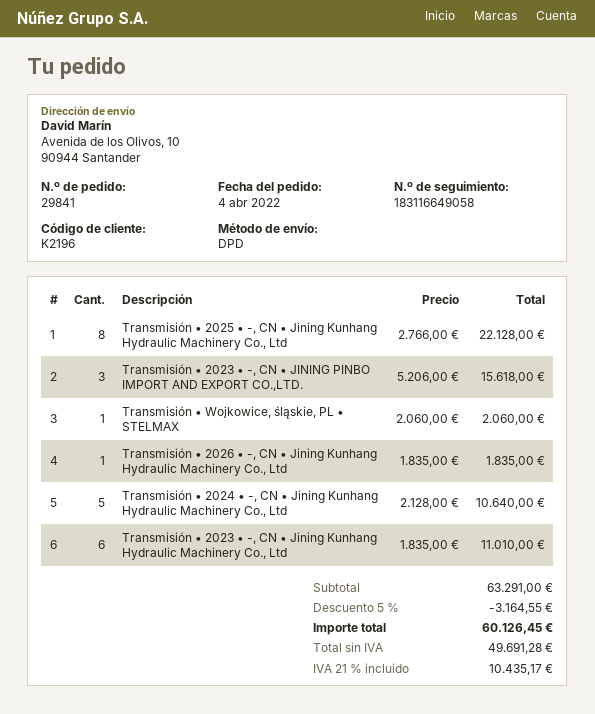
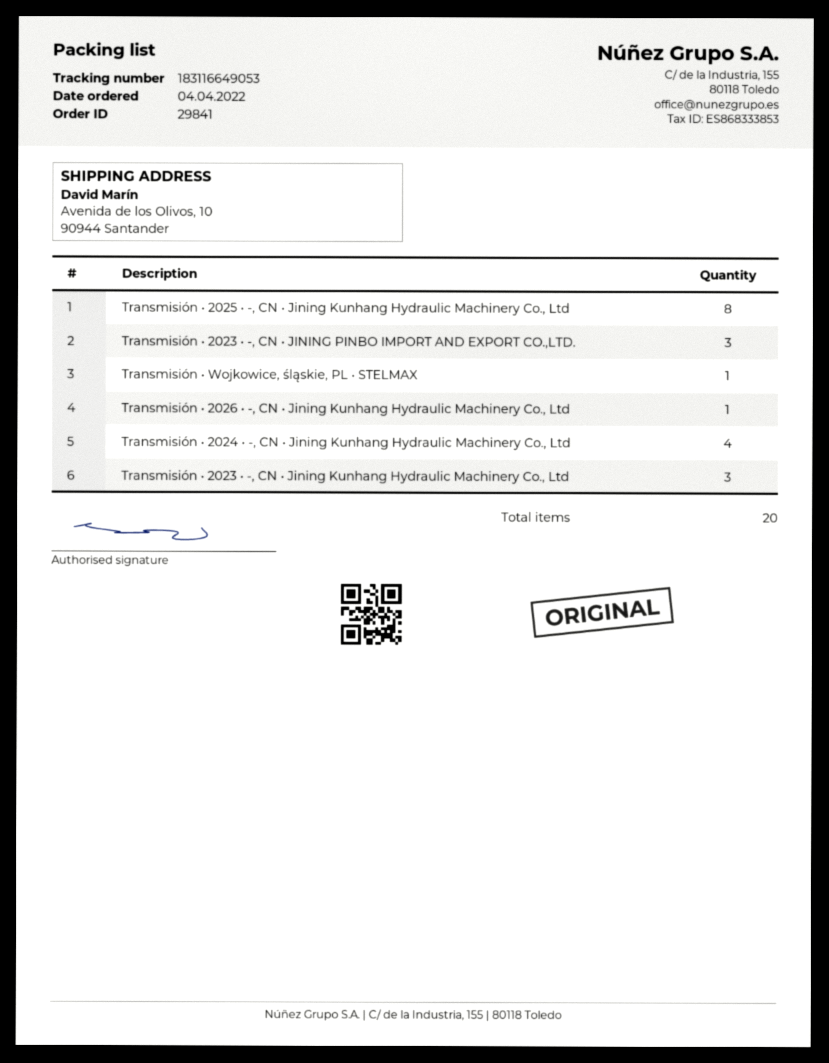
tracking number: 183116649058 -> 183116649053
Transmisión • 2024 • -, CN • Jining Kunhang Hydraulic Machinery Co., Ltd: 5 -> 4
Transmisión • 2023 • -, CN • Jining Kunhang Hydraulic Machinery Co., Ltd: 6 -> 3

